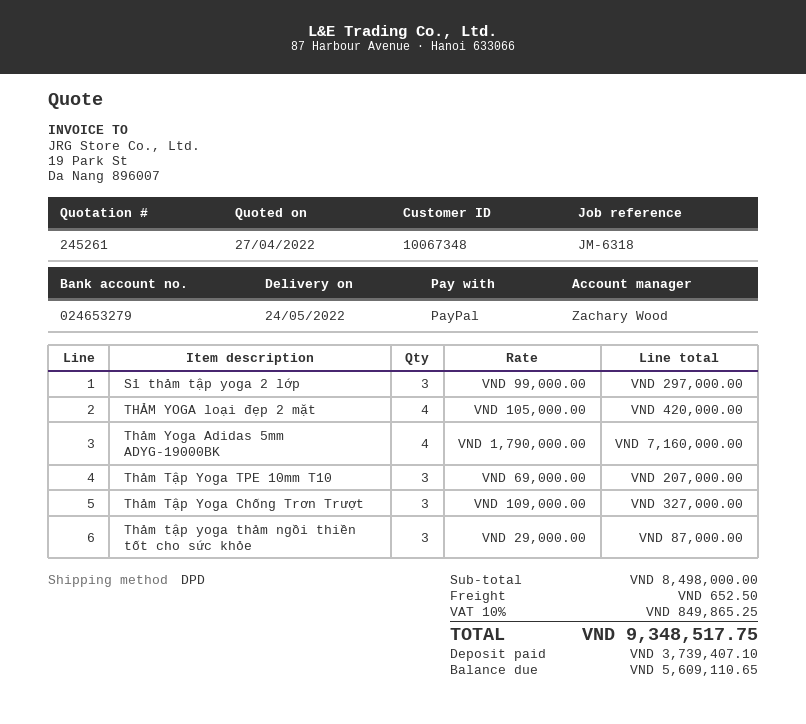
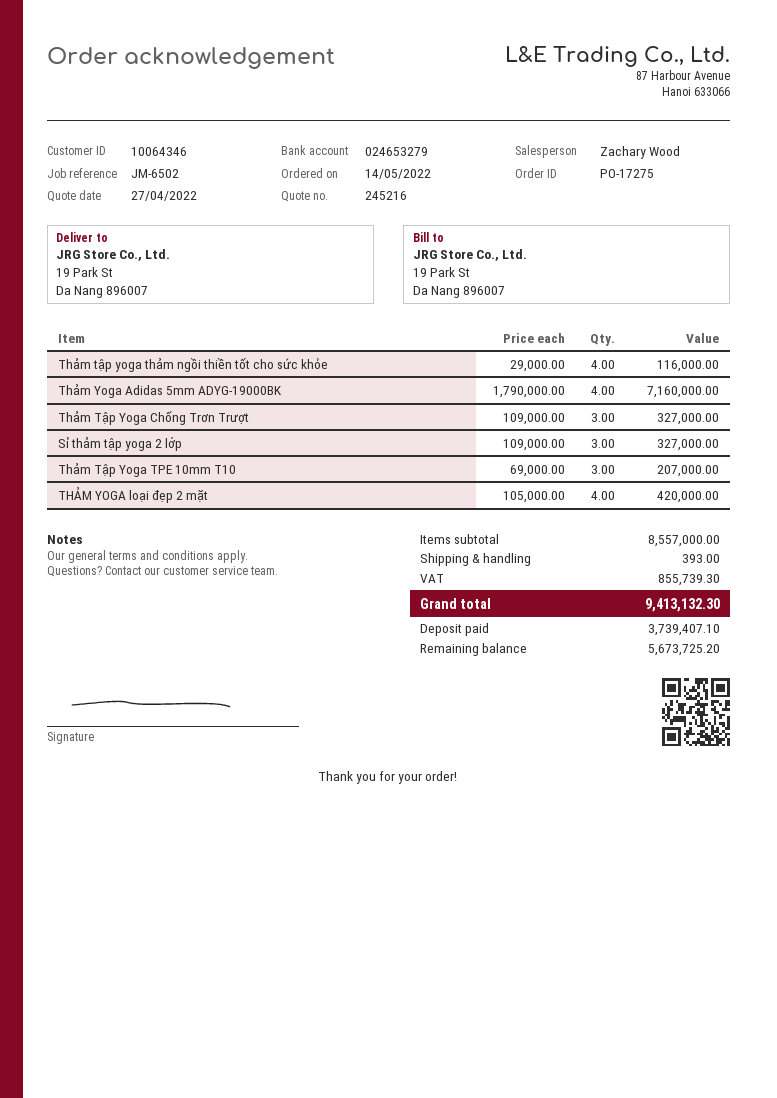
quote number: 245261 -> 245216
customer number: 10067348 -> 10064346
reference: JM-6318 -> JM-6502
Sỉ thảm tập yoga 2 lớp: 3 x 99000.00 = 297000.00 -> 3 x 109000.00 = 327000.00
Thảm tập yoga thảm ngồi thiền tốt cho sức khỏe: 3 x 29000.00 = 87000.00 -> 4 x 29000.00 = 116000.00
subtotal: 8498000.00 -> 8557000.00
shipping: 652.50 -> 393.00
tax: 849865.25 -> 855739.30
total: 9348517.75 -> 9413132.30
balance: 5609110.65 -> 5673725.20

